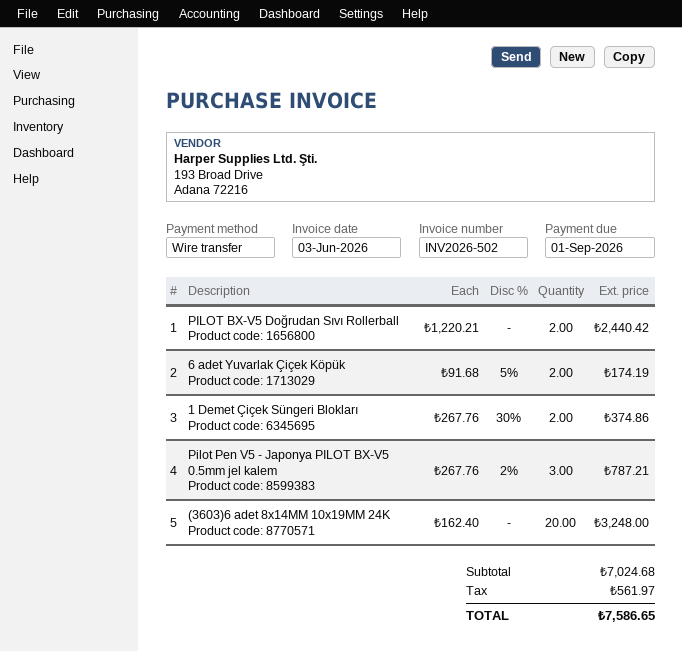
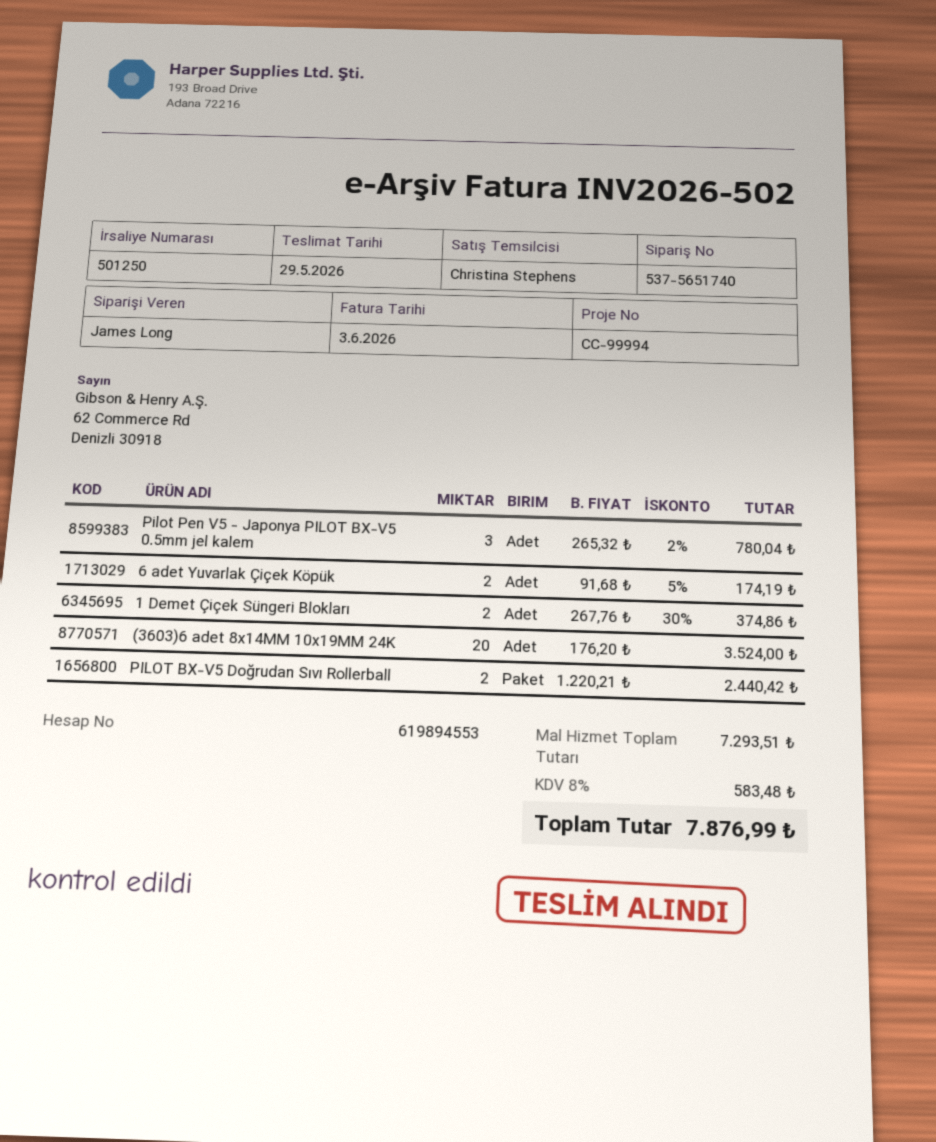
Pilot Pen V5 - Japonya PILOT BX-V5 0.5mm jel kalem: 3 x 267.76 - 2% = 787.21 -> 3 x 265.32 - 2% = 780.04
(3603)6 adet 8x14MM 10x19MM 24K: 20 x 162.40 = 3248.00 -> 20 x 176.20 = 3524.00
subtotal: 7024.68 -> 7293.51
tax: 561.97 -> 583.48
total: 7586.65 -> 7876.99

